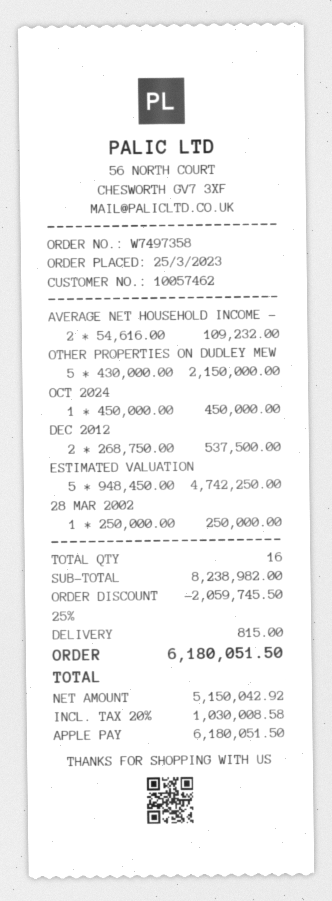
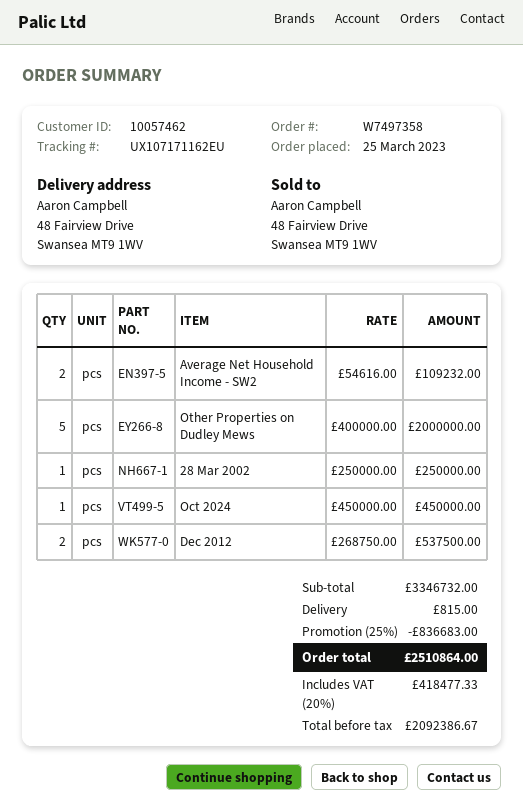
OTHER PROPERTIES ON DUDLEY MEW: 5 x 430000.00 = 2150000.00 -> 5 x 400000.00 = 2000000.00
ESTIMATED VALUATION: 5 x 948450.00 = 4742250.00 -> none
subtotal: 8238982.00 -> 3346732.00
discount: 25% = 2059745.50 -> 25% = 836683.00
net: 5150042.92 -> 2092386.67
tax: 20% = 1030008.58 -> 20% = 418477.33
total: 6180051.50 -> 2510864.00

